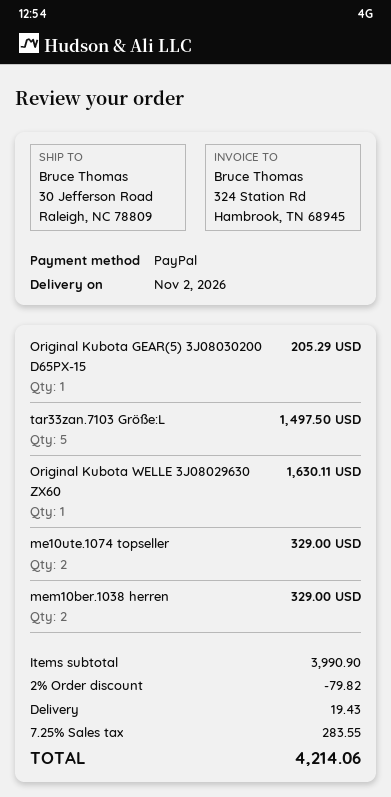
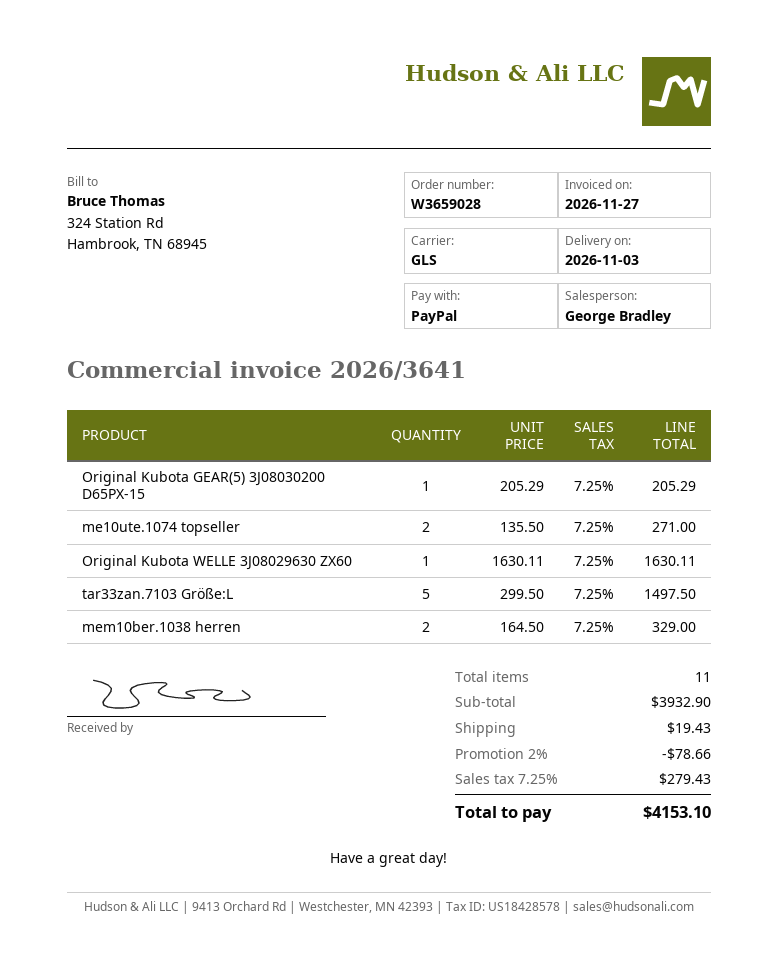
delivery date: 2026-11-02 -> 2026-11-03
me10ute.1074 topseller: 2 for 329.00 -> 2 for 271.00
subtotal: 3990.90 -> 3932.90
discount: 2% = 79.82 -> 2% = 78.66
tax: 7.25% = 283.55 -> 7.25% = 279.43
total: 4214.06 -> 4153.10

